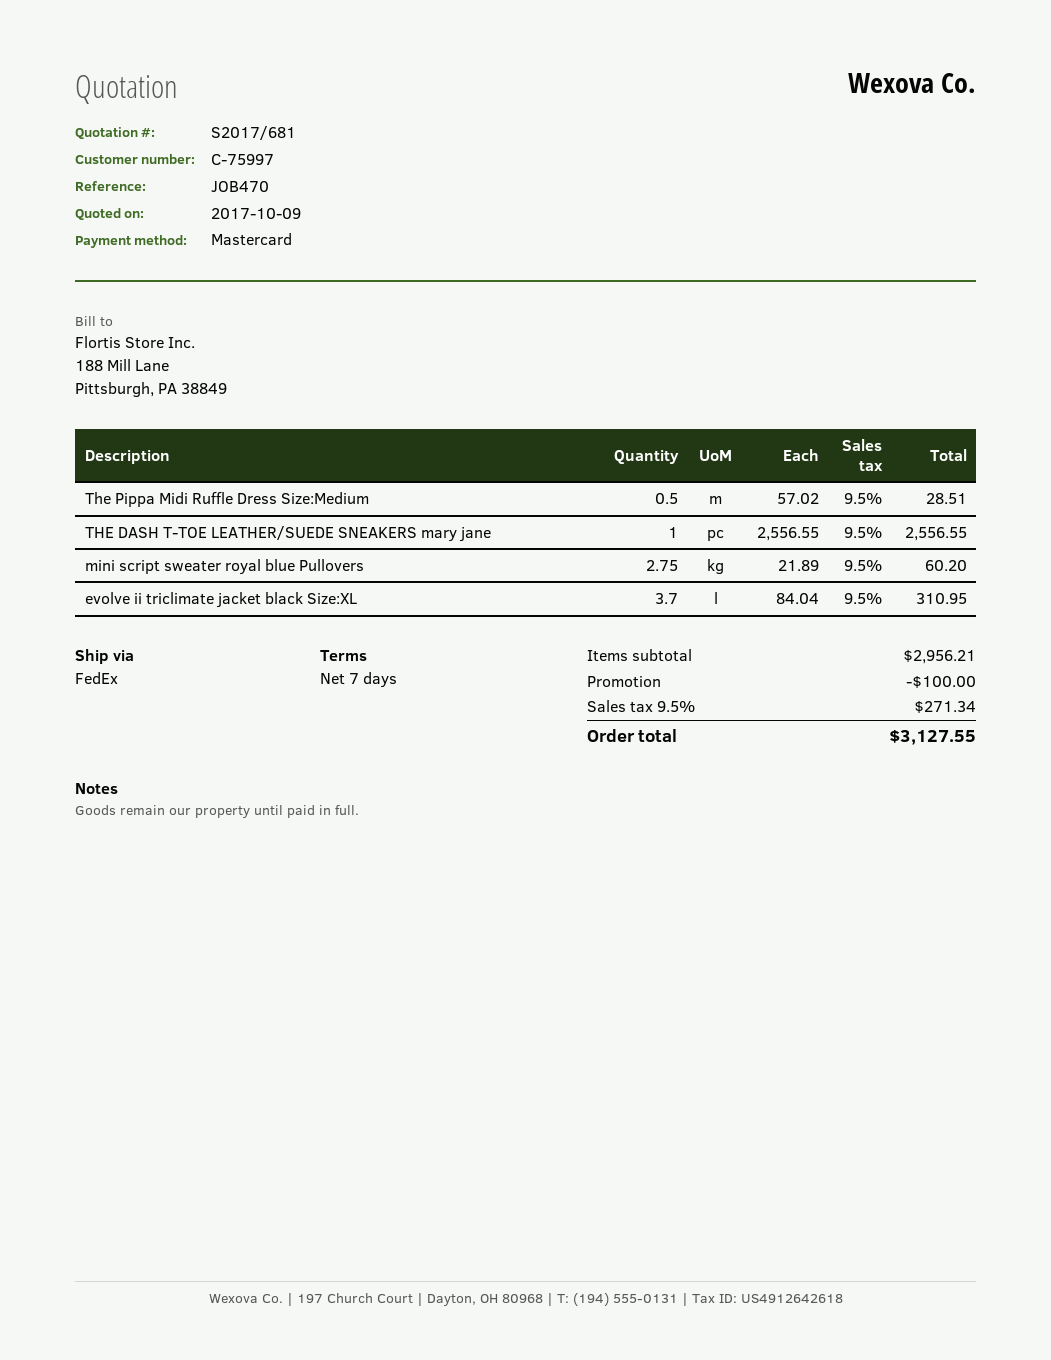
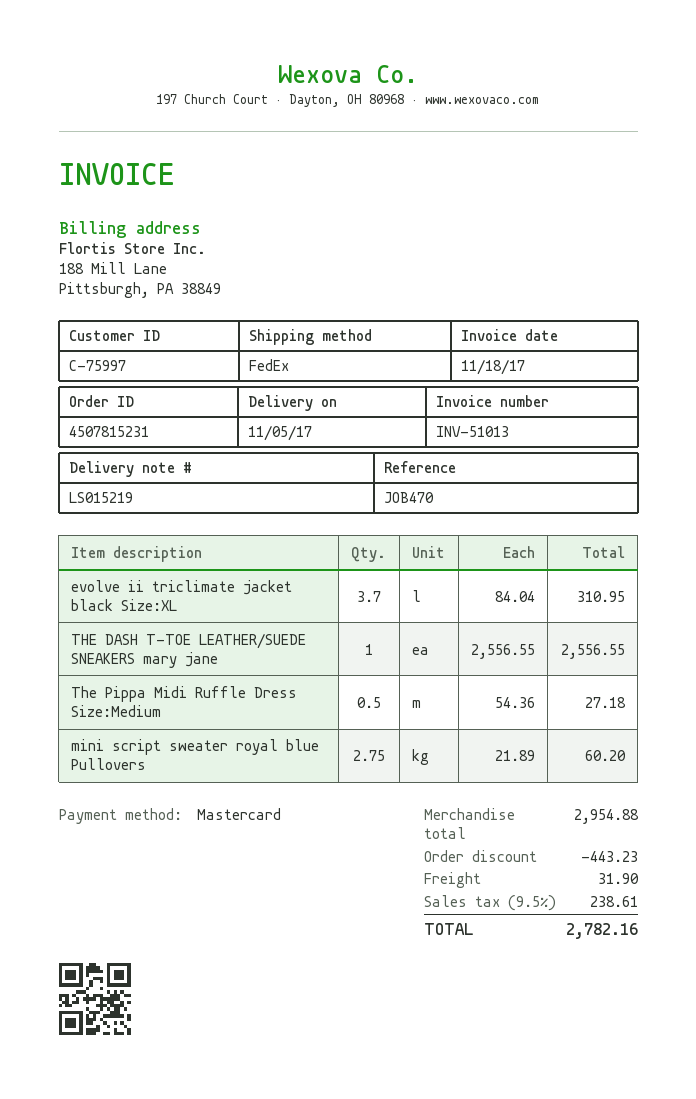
The Pippa Midi Ruffle Dress Size:Medium: 0.5 x 57.02 = 28.51 -> 0.5 x 54.36 = 27.18
subtotal: 2956.21 -> 2954.88
discount: 100.00 -> 443.23
shipping: none -> 31.90
tax: 9.5% = 271.34 -> 9.5% = 238.61
total: 3127.55 -> 2782.16

